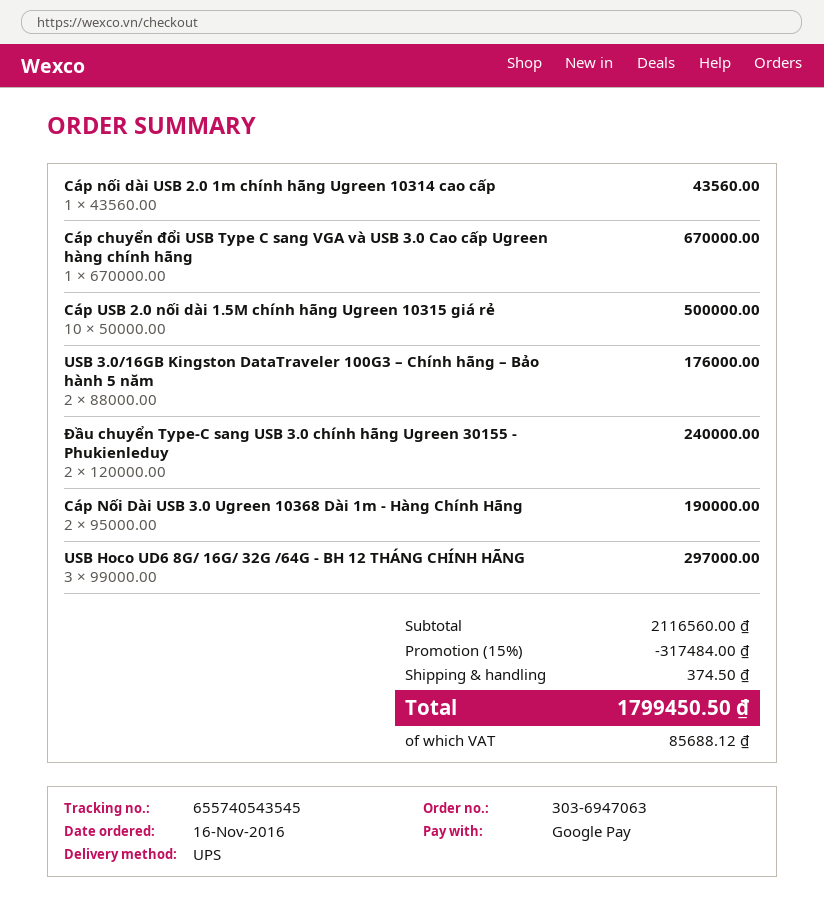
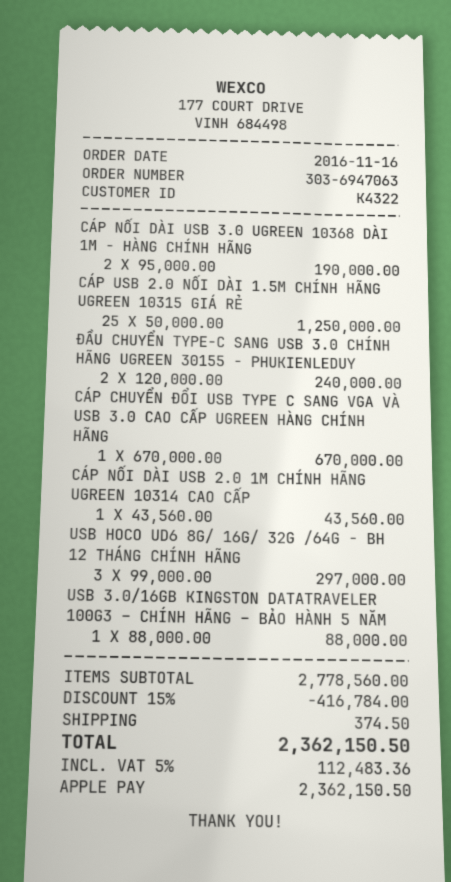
payment method: Google Pay -> Apple Pay
Cáp USB 2.0 nối dài 1.5M chính hãng Ugreen 10315 giá rẻ: 10 x 50000.00 = 500000.00 -> 25 x 50000.00 = 1250000.00
USB 3.0/16GB Kingston DataTraveler 100G3 – Chính hãng – Bảo hành 5 năm: 2 x 88000.00 = 176000.00 -> 1 x 88000.00 = 88000.00
subtotal: 2116560.00 -> 2778560.00
discount: 15% = 317484.00 -> 15% = 416784.00
tax: 85688.12 -> 112483.36
total: 1799450.50 -> 2362150.50

